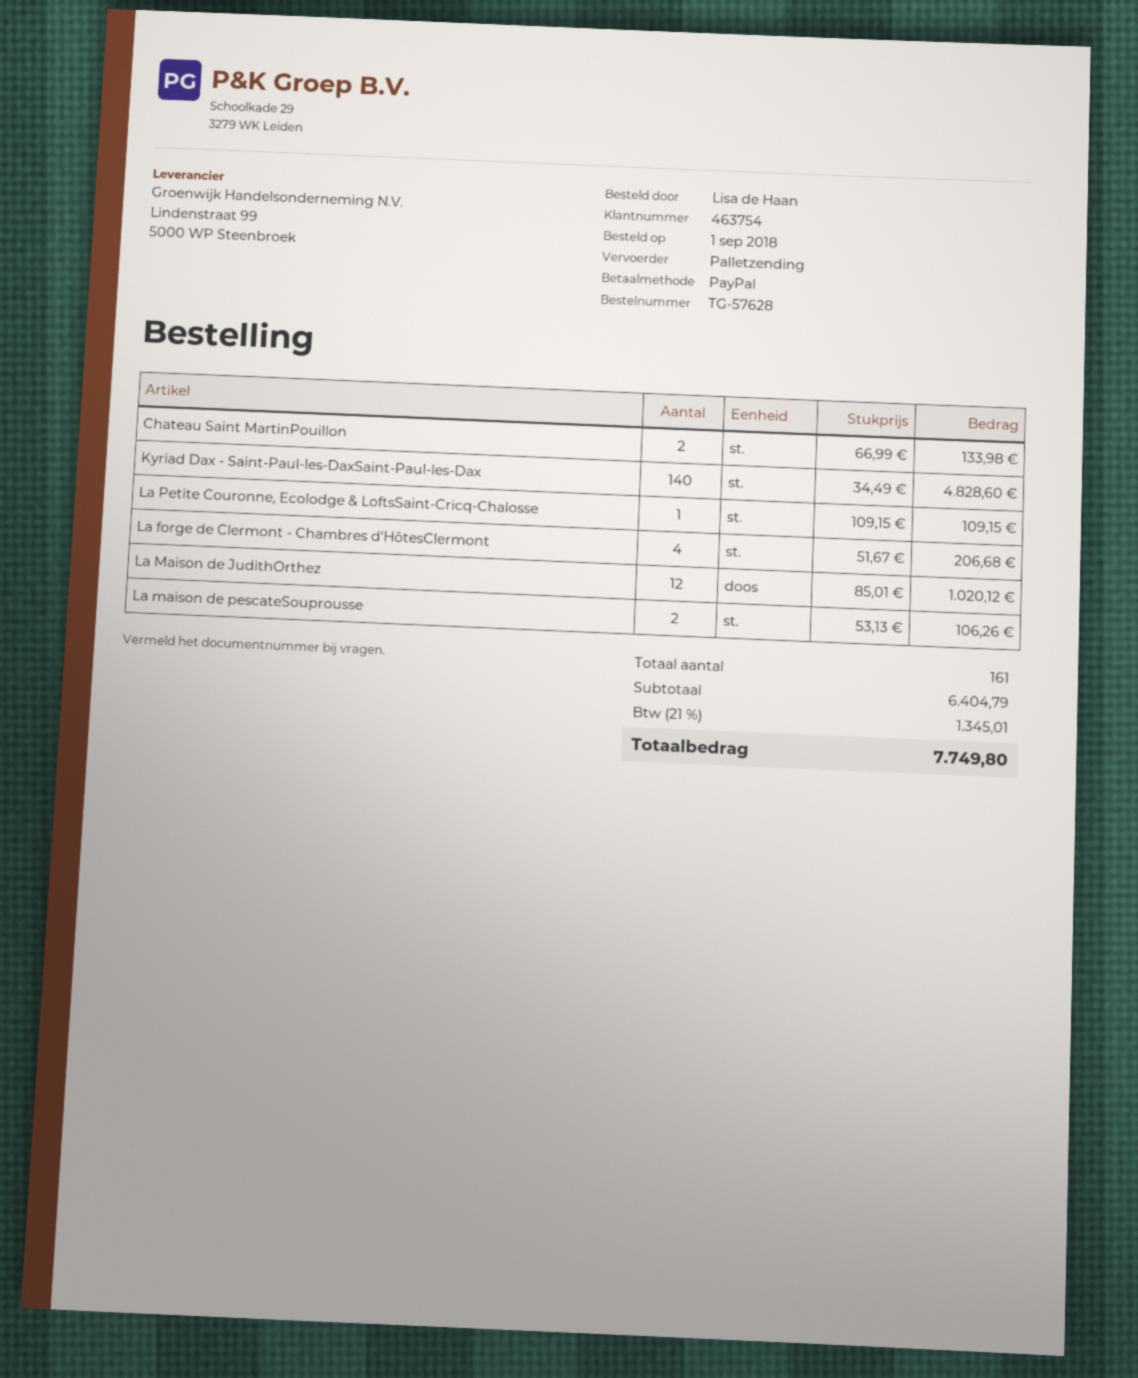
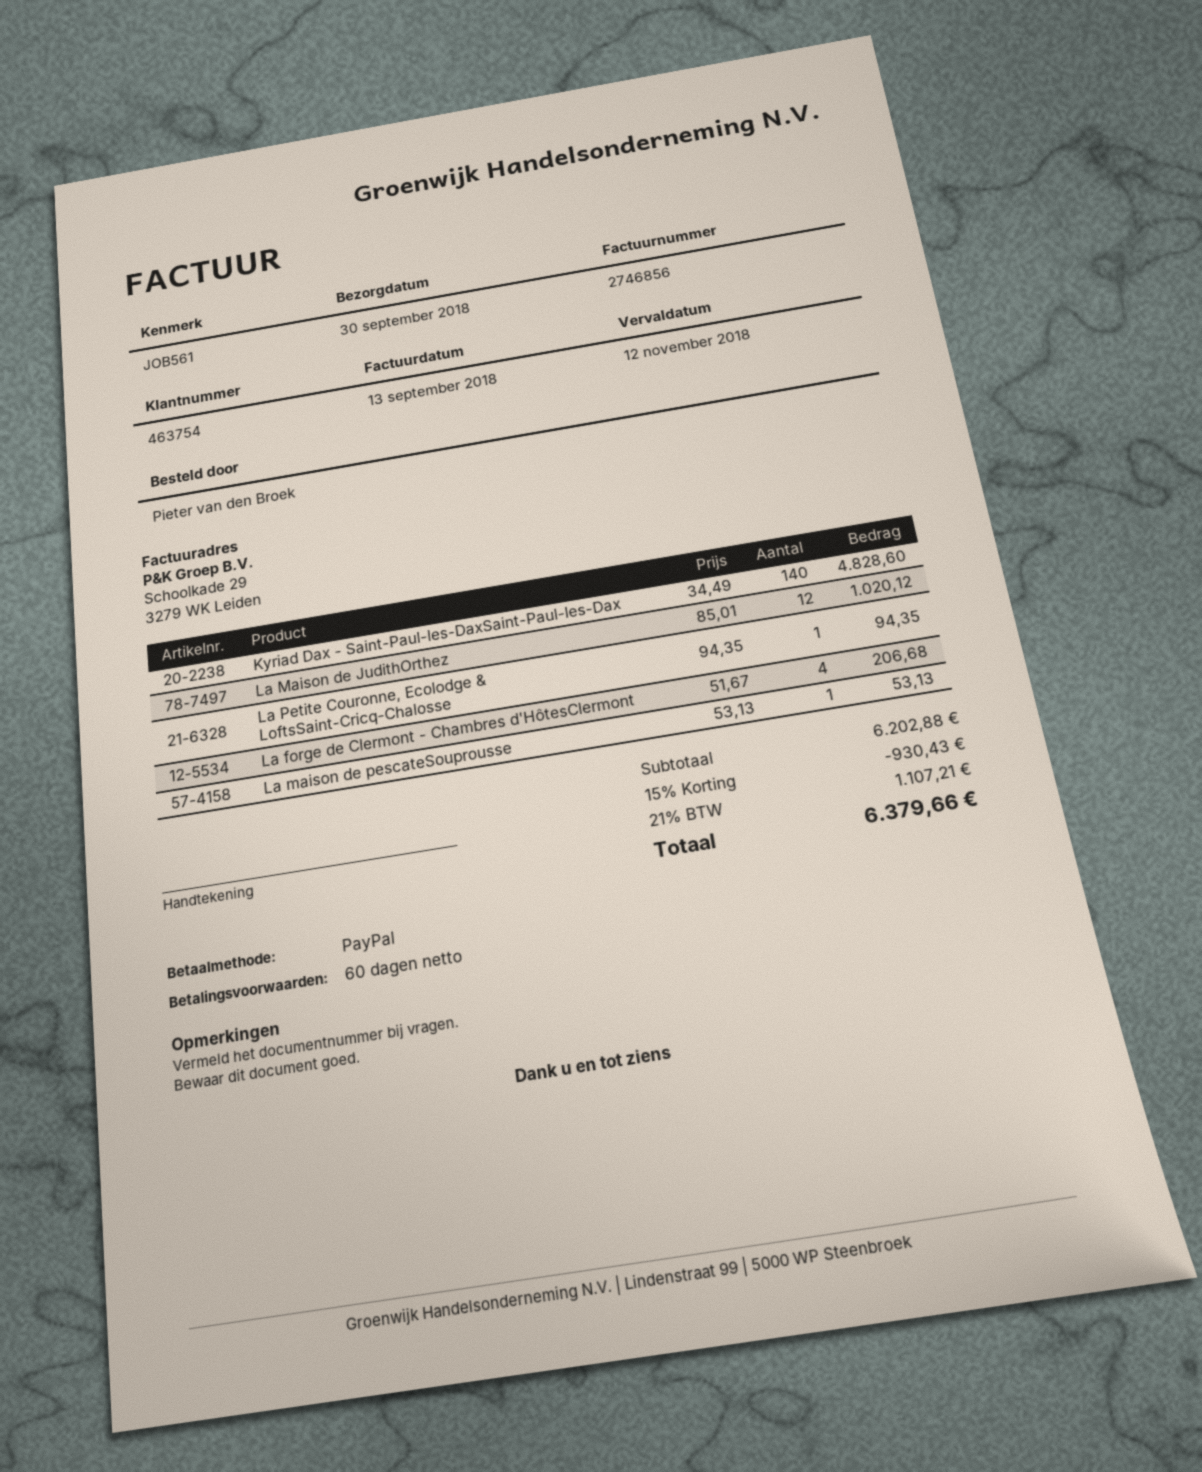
ordered by: Lisa de Haan -> Pieter van den Broek
Chateau Saint MartinPouillon: 2 x 66.99 = 133.98 -> none
La Petite Couronne, Ecolodge & LoftsSaint-Cricq-Chalosse: 1 x 109.15 = 109.15 -> 1 x 94.35 = 94.35
La maison de pescateSouprousse: 2 x 53.13 = 106.26 -> 1 x 53.13 = 53.13
subtotal: 6404.79 -> 6202.88
discount: none -> 15% = 930.43
tax: 21% = 1345.01 -> 21% = 1107.21
total: 7749.80 -> 6379.66

